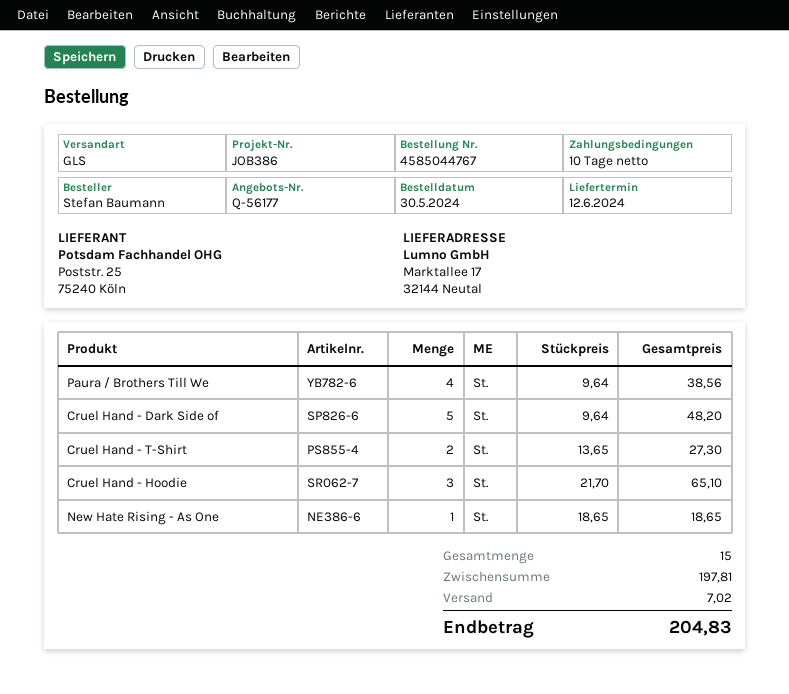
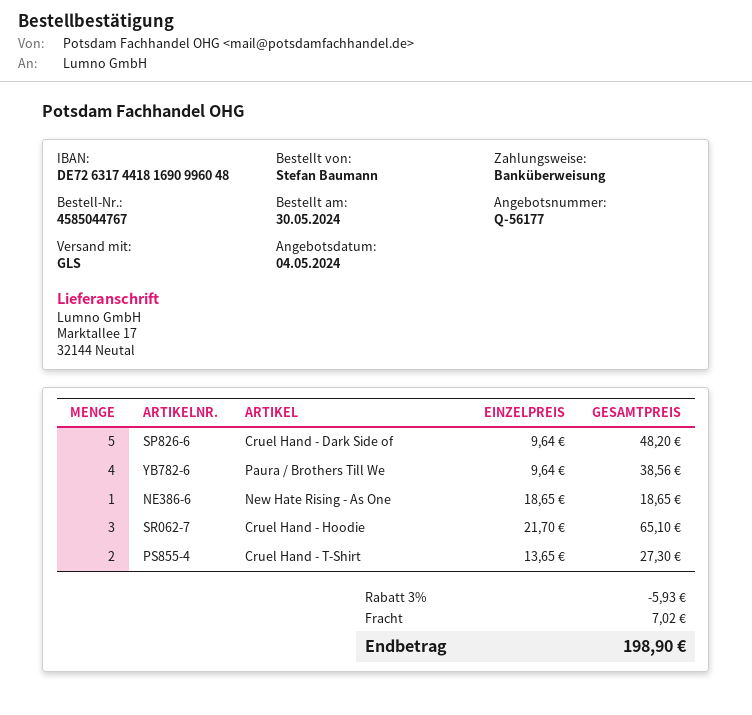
discount: none -> 3% = 5.93
total: 204.83 -> 198.90

